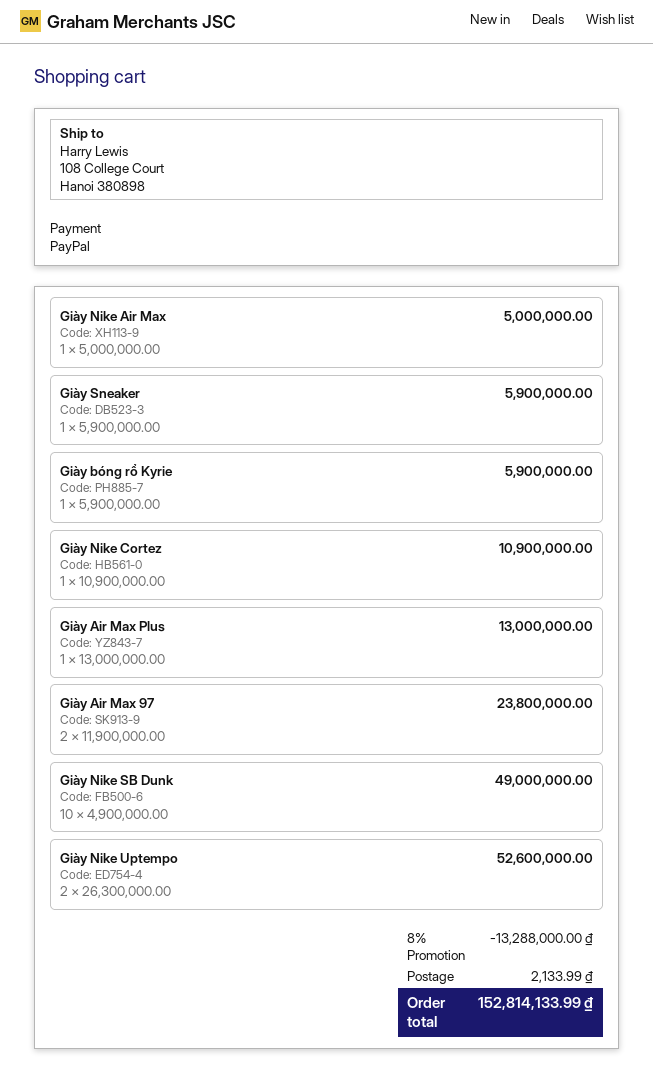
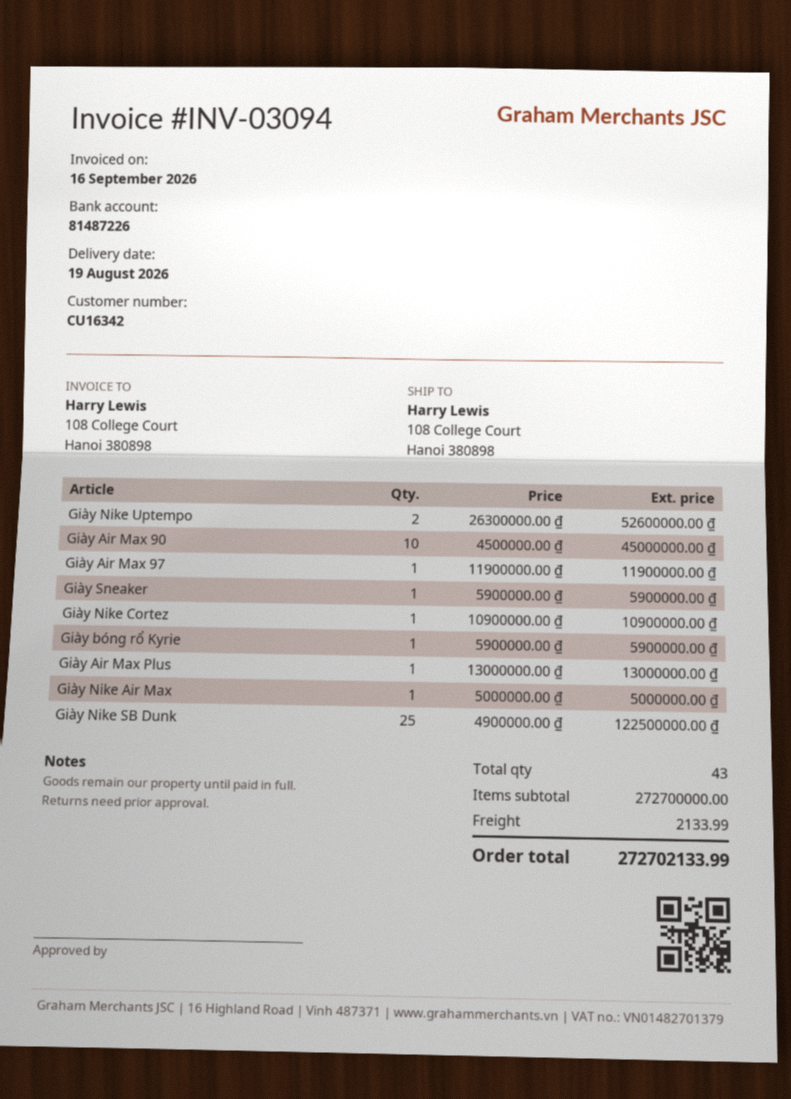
Giày Air Max 97: 2 x 11900000.00 = 23800000.00 -> 1 x 11900000.00 = 11900000.00
Giày Nike SB Dunk: 10 x 4900000.00 = 49000000.00 -> 25 x 4900000.00 = 122500000.00
Giày Air Max 90: none -> 10 x 4500000.00 = 45000000.00
discount: 8% = 13288000.00 -> none
total: 152814133.99 -> 272702133.99

